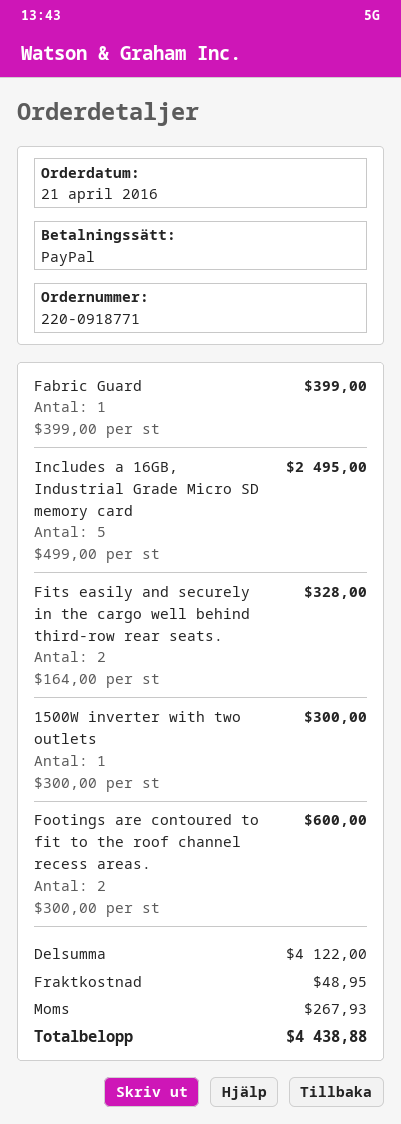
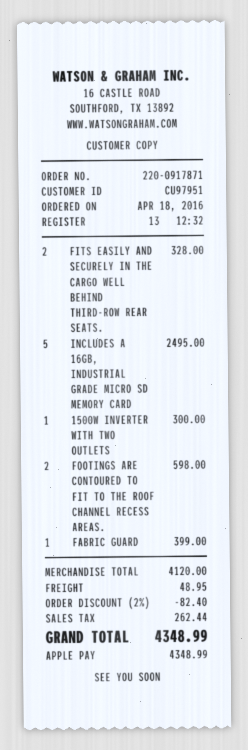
order number: 220-0918771 -> 220-0917871
order date: 2016-04-21 -> 2016-04-18
payment method: PayPal -> Apple Pay
Footings are contoured to fit to the roof channel recess areas.: 2 for 600.00 -> 2 for 598.00
subtotal: 4122.00 -> 4120.00
discount: none -> 2% = 82.40
tax: 267.93 -> 262.44
total: 4438.88 -> 4348.99

